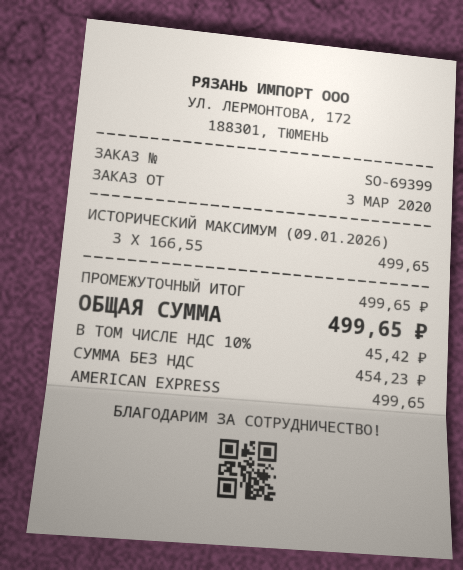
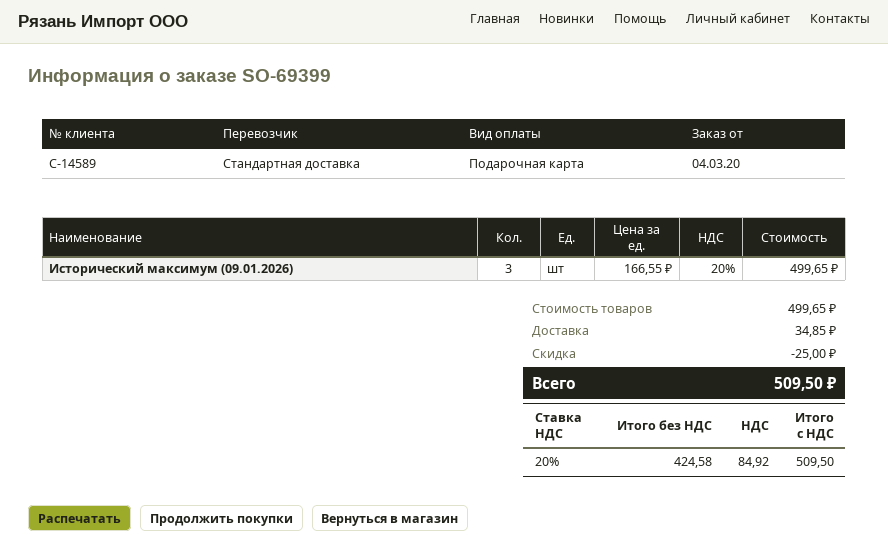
order date: 2020-03-03 -> 2020-03-04
payment method: American Express -> gift card
discount: none -> 25.00
shipping: none -> 34.85
net: 454.23 -> 424.58
tax: 10% = 45.42 -> 20% = 84.92
total: 499.65 -> 509.50

